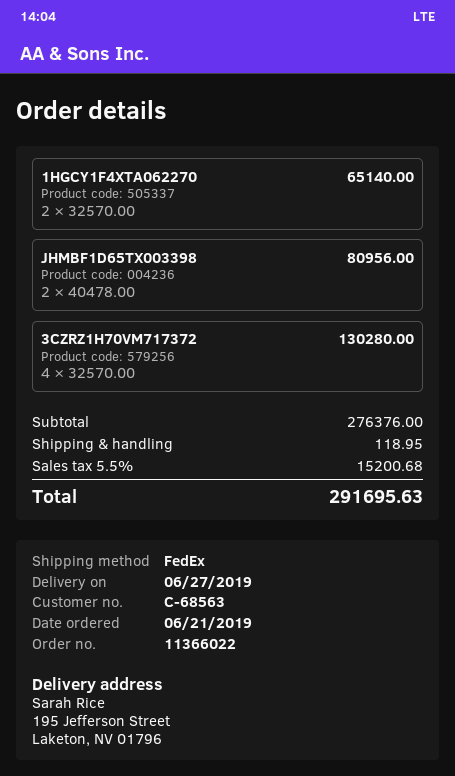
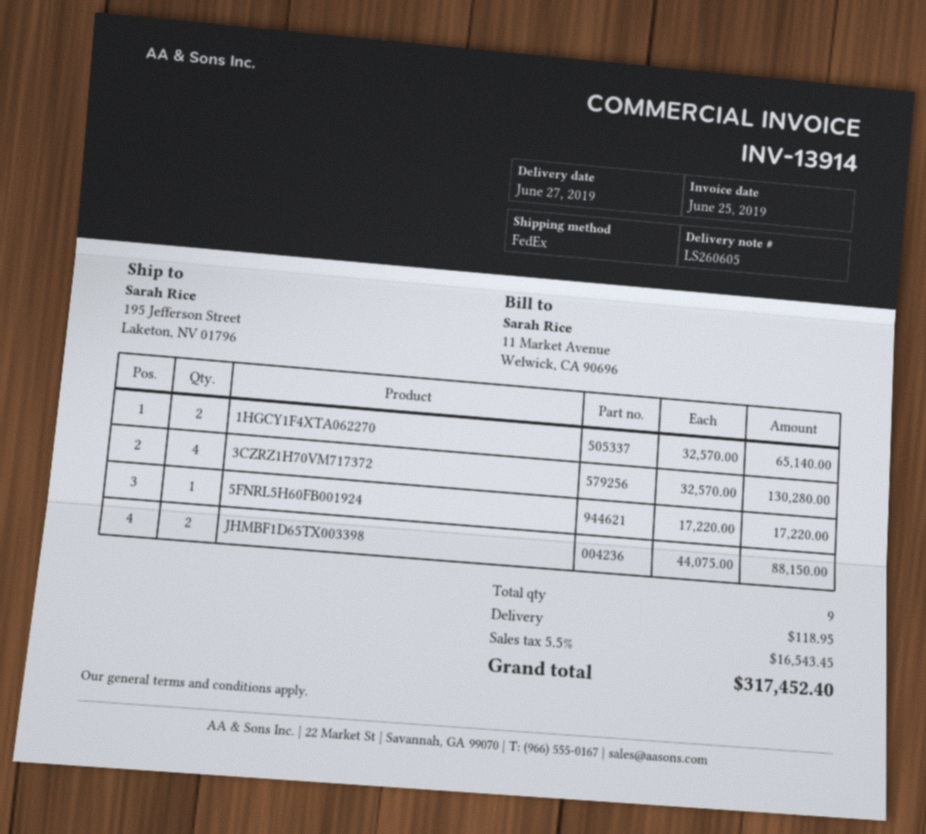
JHMBF1D65TX003398: 2 x 40478.00 = 80956.00 -> 2 x 44075.00 = 88150.00
5FNRL5H60FB001924: none -> 1 x 17220.00 = 17220.00
tax: 5.5% = 15200.68 -> 5.5% = 16543.45
total: 291695.63 -> 317452.40

